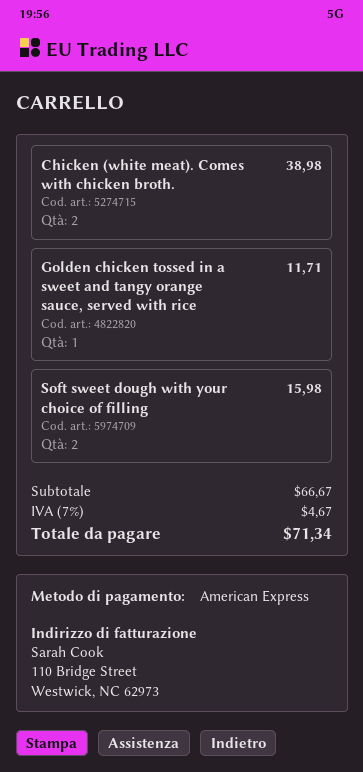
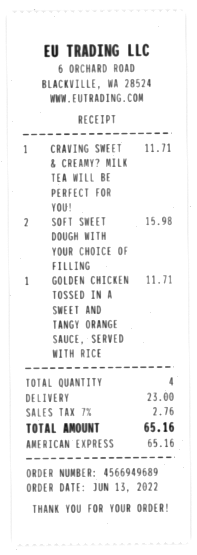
Chicken (white meat). Comes with chicken broth.: 2 for 38.98 -> none
CRAVING SWEET & CREAMY? MILK TEA WILL BE PERFECT FOR YOU!: none -> 1 for 11.71
shipping: none -> 23.00
tax: 7% = 4.67 -> 7% = 2.76
total: 71.34 -> 65.16

